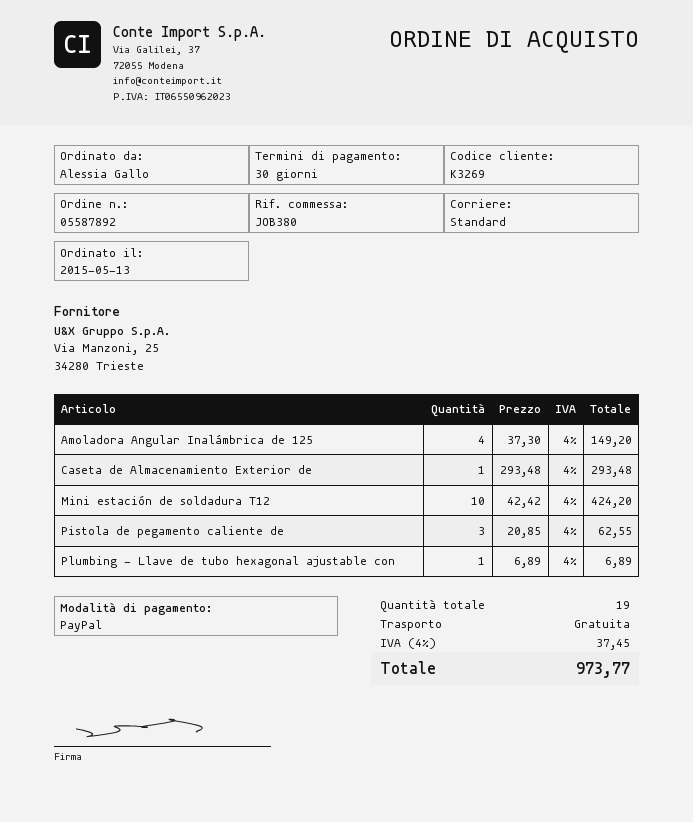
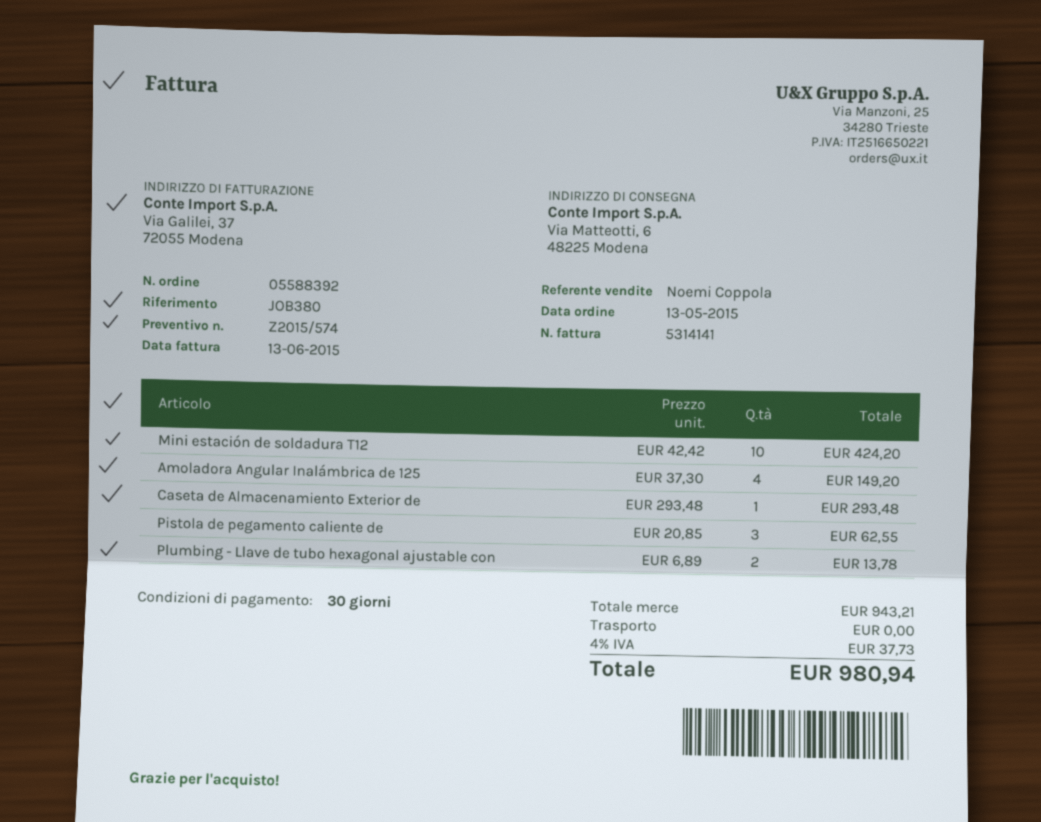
order number: 05587892 -> 05588392
Plumbing - Llave de tubo hexagonal ajustable con: 1 x 6.89 = 6.89 -> 2 x 6.89 = 13.78
tax: 4% = 37.45 -> 4% = 37.73
total: 973.77 -> 980.94

